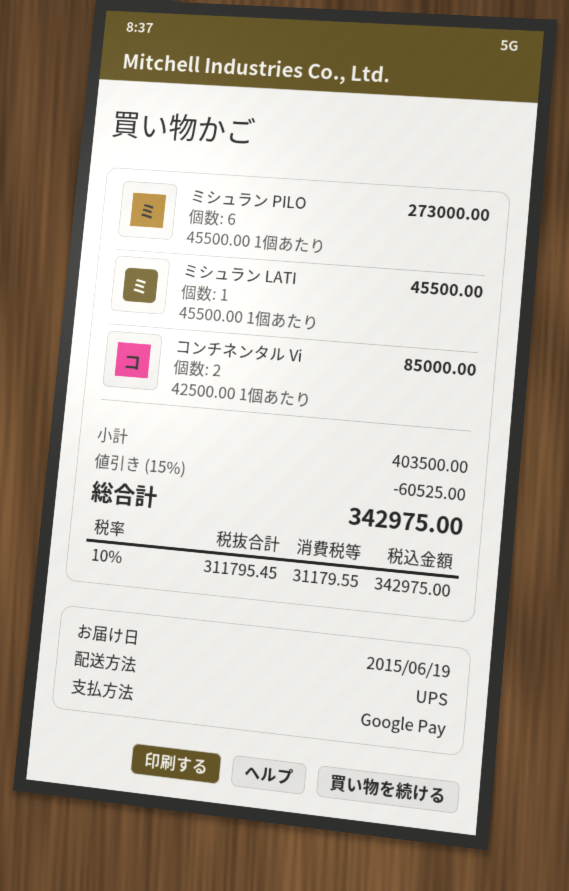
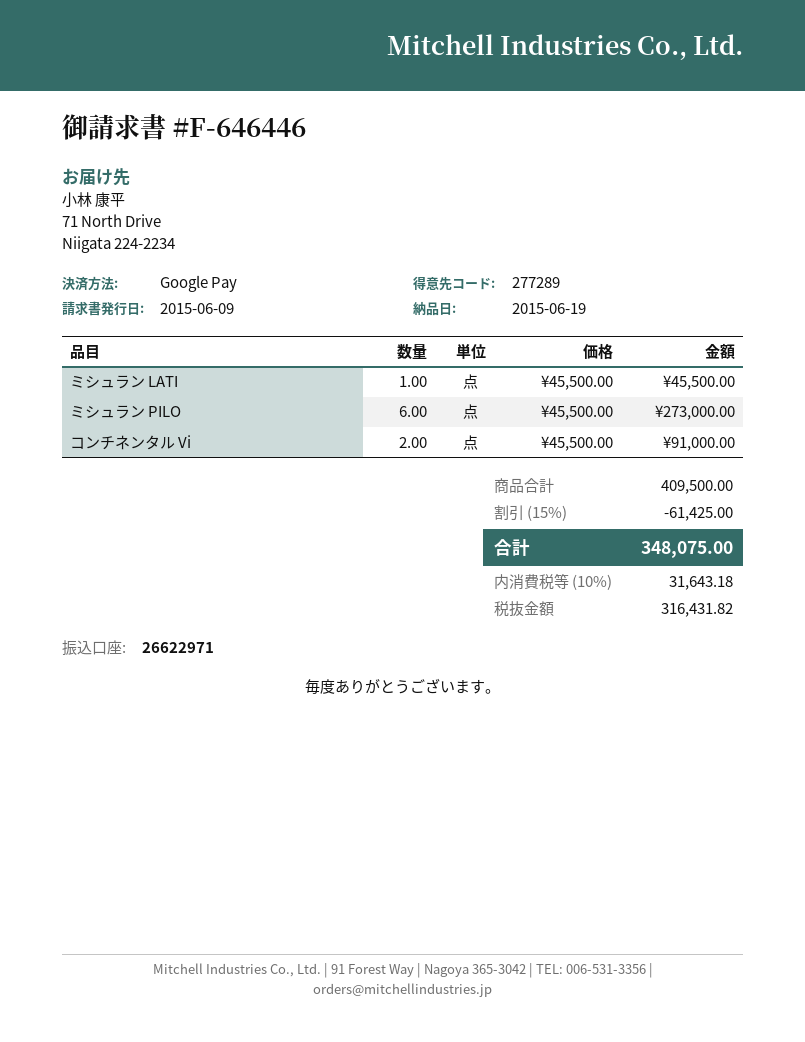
コンチネンタル Vi: 2 x 42500.00 = 85000.00 -> 2 x 45500.00 = 91000.00
subtotal: 403500.00 -> 409500.00
discount: 15% = 60525.00 -> 15% = 61425.00
net: 311795.45 -> 316431.82
tax: 10% = 31179.55 -> 10% = 31643.18
total: 342975.00 -> 348075.00

